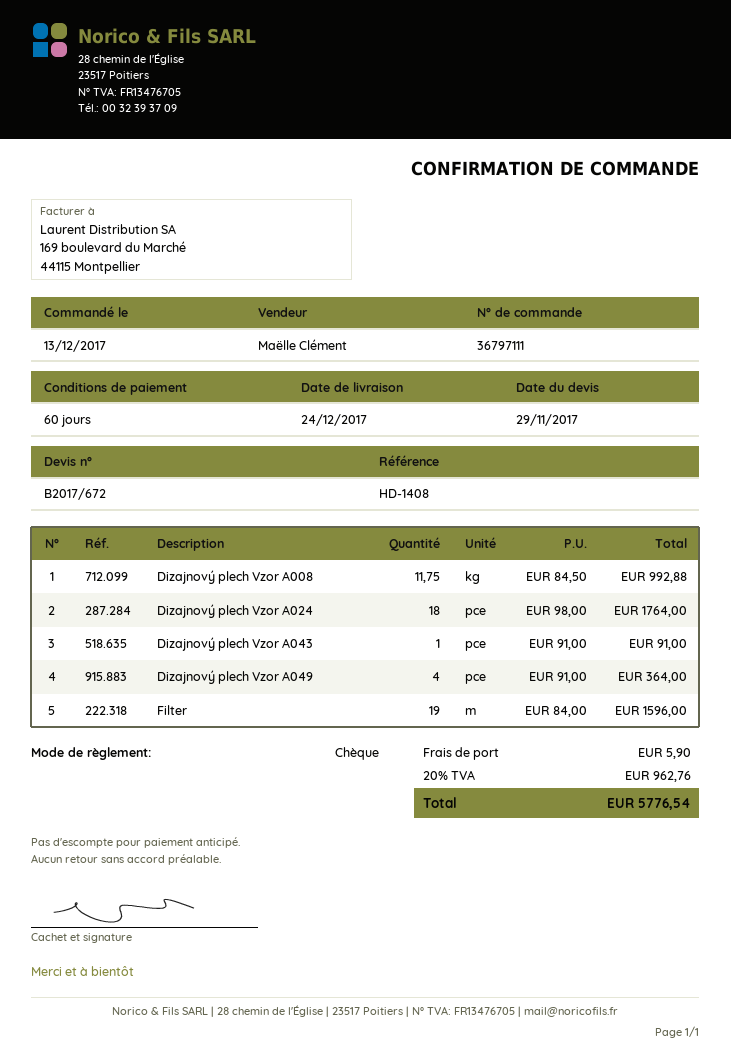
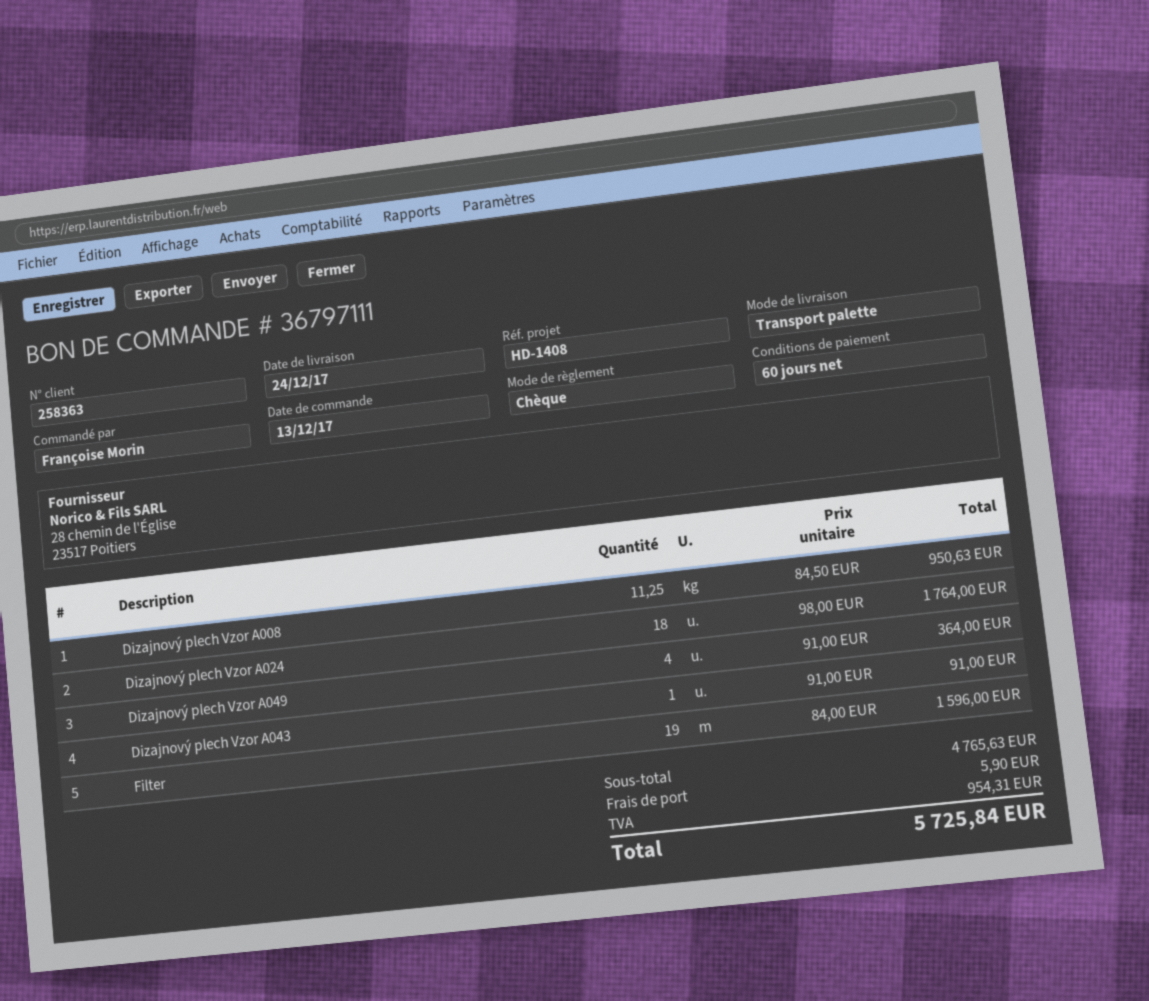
Dizajnový plech Vzor A008: 11.75 x 84.50 = 992.88 -> 11.25 x 84.50 = 950.63
tax: 962.76 -> 954.31
total: 5776.54 -> 5725.84

